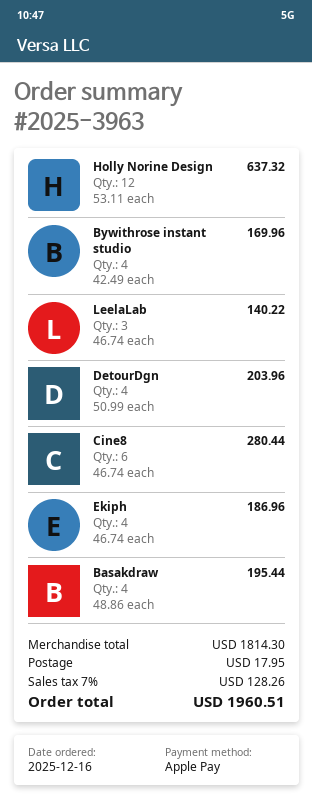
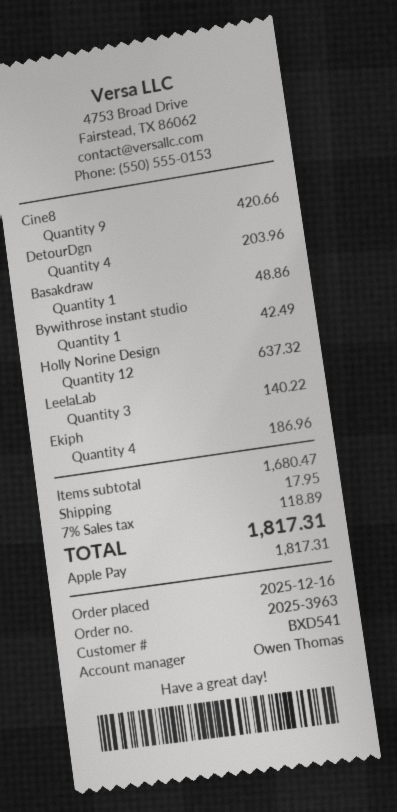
Bywithrose instant studio: 4 for 169.96 -> 1 for 42.49
Cine8: 6 for 280.44 -> 9 for 420.66
Basakdraw: 4 for 195.44 -> 1 for 48.86
subtotal: 1814.30 -> 1680.47
tax: 7% = 128.26 -> 7% = 118.89
total: 1960.51 -> 1817.31

